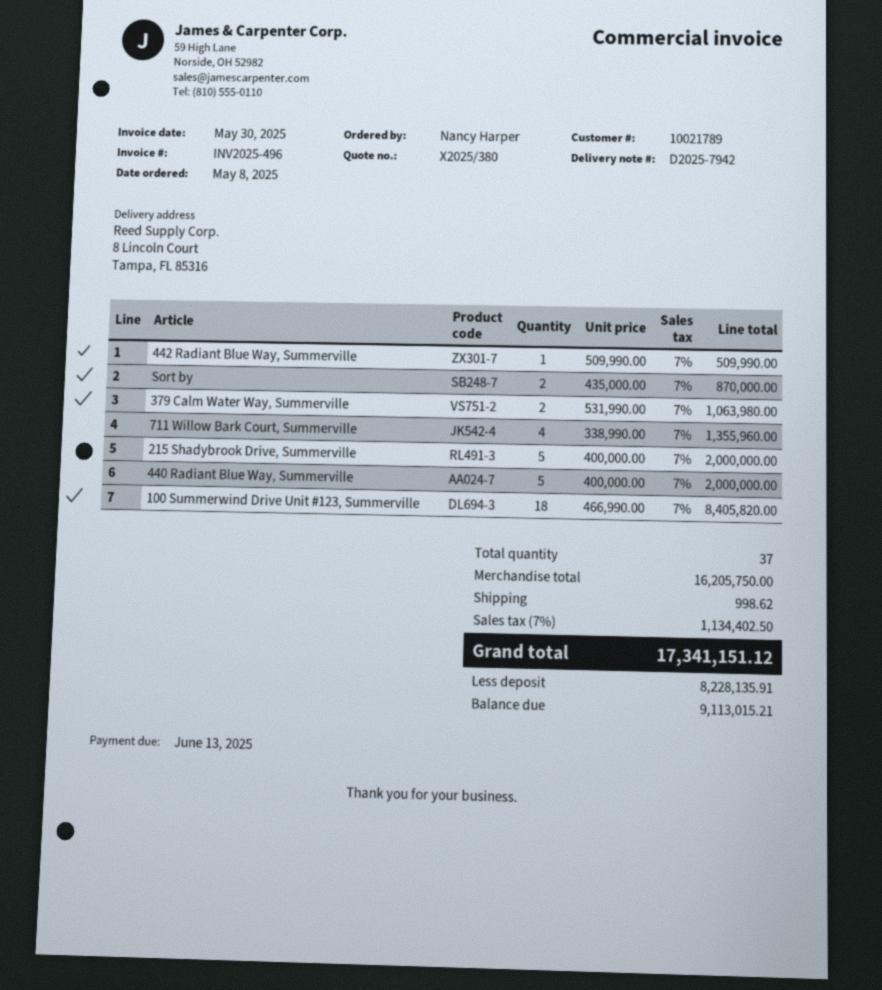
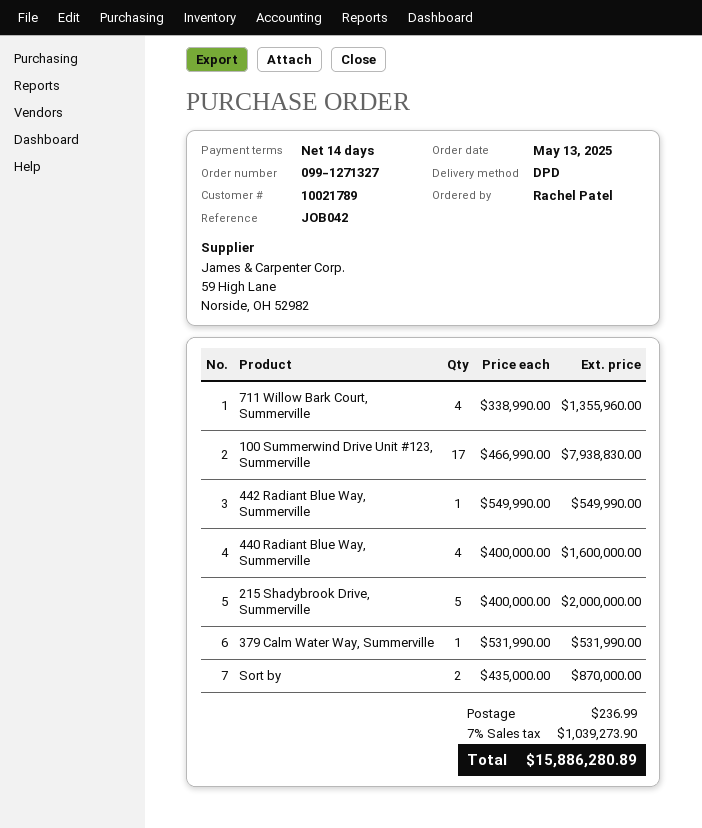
order date: 2025-05-08 -> 2025-05-13
ordered by: Nancy Harper -> Rachel Patel
442 Radiant Blue Way, Summerville: 1 x 509990.00 = 509990.00 -> 1 x 549990.00 = 549990.00
379 Calm Water Way, Summerville: 2 x 531990.00 = 1063980.00 -> 1 x 531990.00 = 531990.00
440 Radiant Blue Way, Summerville: 5 x 400000.00 = 2000000.00 -> 4 x 400000.00 = 1600000.00
100 Summerwind Drive Unit #123, Summerville: 18 x 466990.00 = 8405820.00 -> 17 x 466990.00 = 7938830.00
shipping: 998.62 -> 236.99
tax: 7% = 1134402.50 -> 7% = 1039273.90
total: 17341151.12 -> 15886280.89

